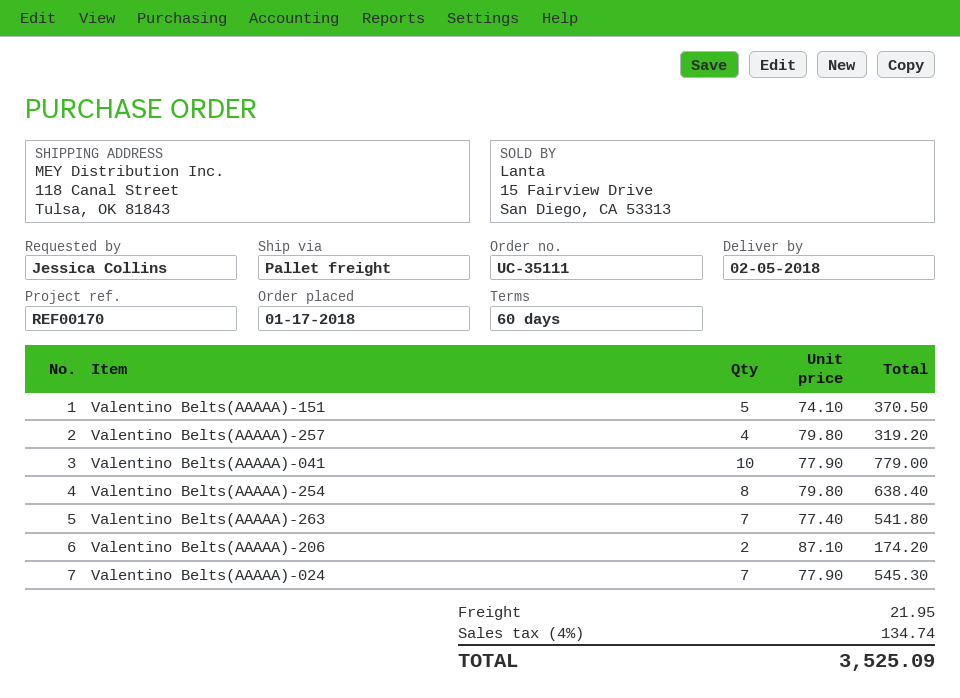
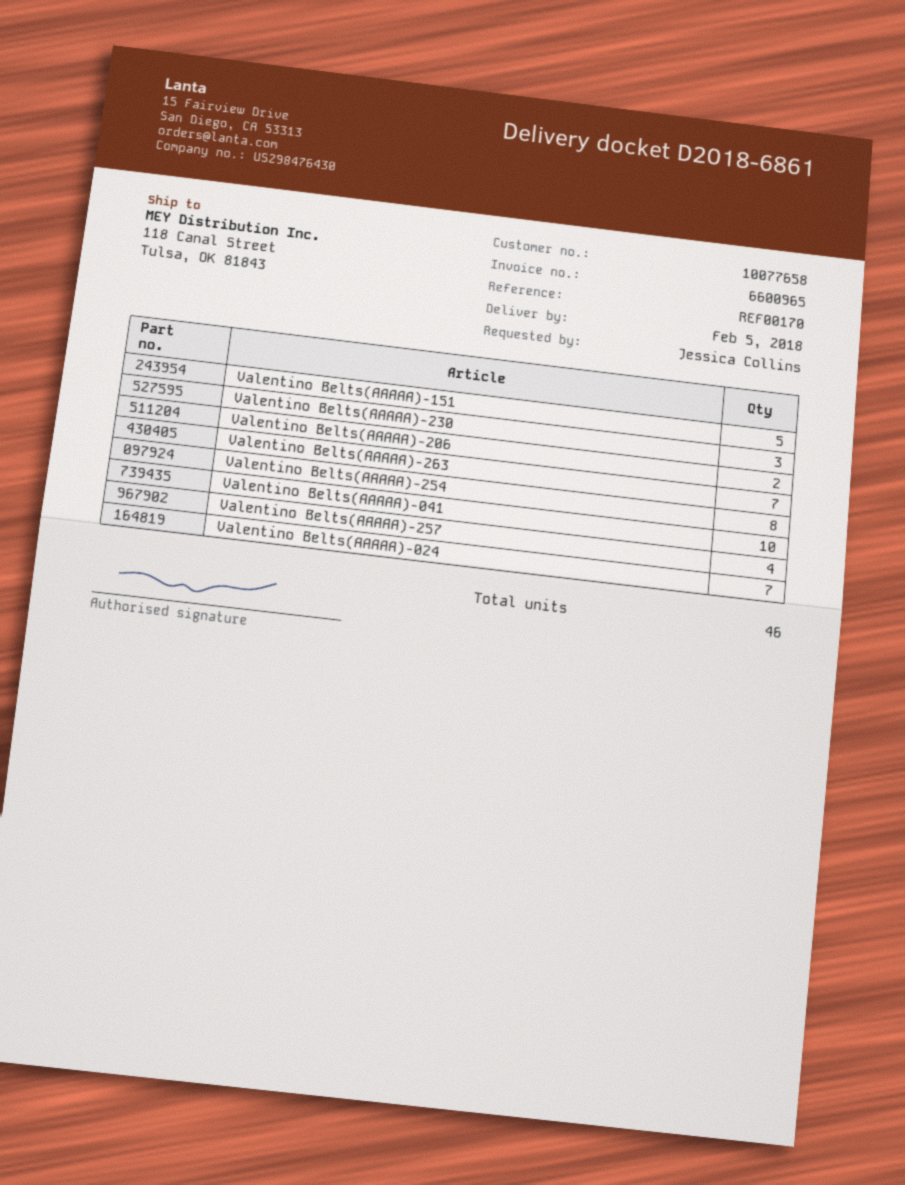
Valentino Belts(AAAAA)-230: none -> 3

